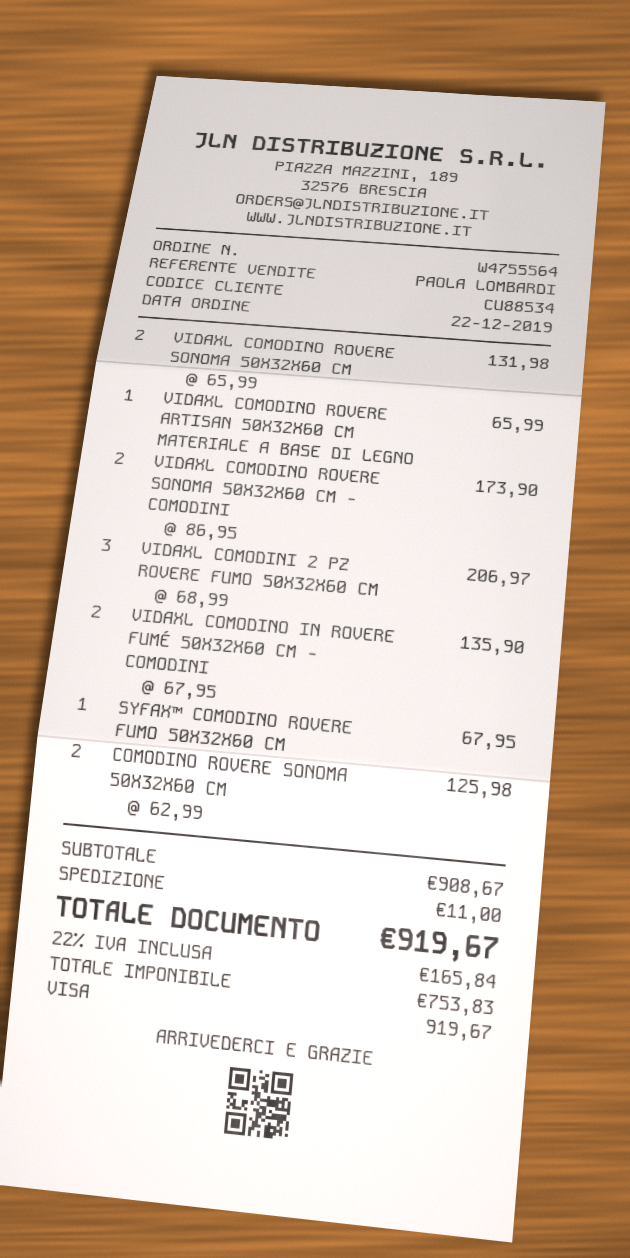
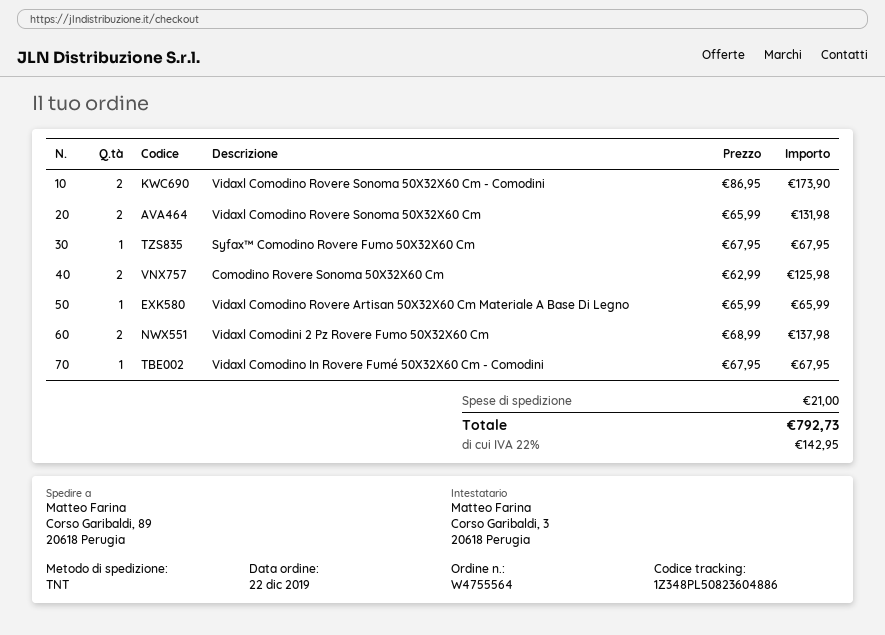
VIDAXL COMODINI 2 PZ ROVERE FUMO 50X32X60 CM: 3 x 68.99 = 206.97 -> 2 x 68.99 = 137.98
VIDAXL COMODINO IN ROVERE FUMÉ 50X32X60 CM - COMODINI: 2 x 67.95 = 135.90 -> 1 x 67.95 = 67.95
shipping: 11.00 -> 21.00
tax: 22% = 165.84 -> 22% = 142.95
total: 919.67 -> 792.73

